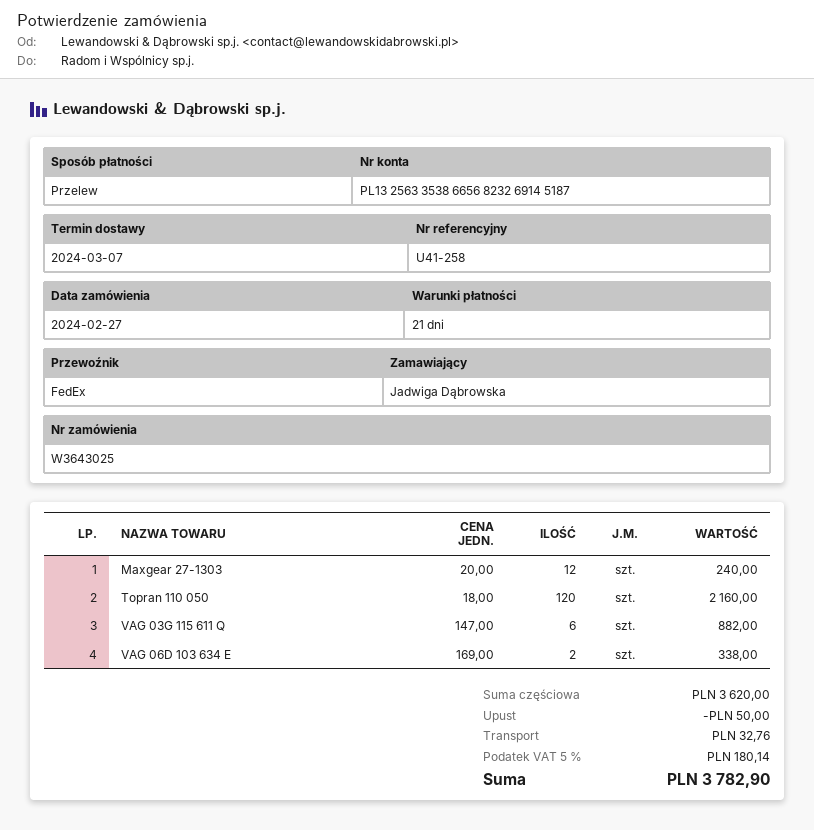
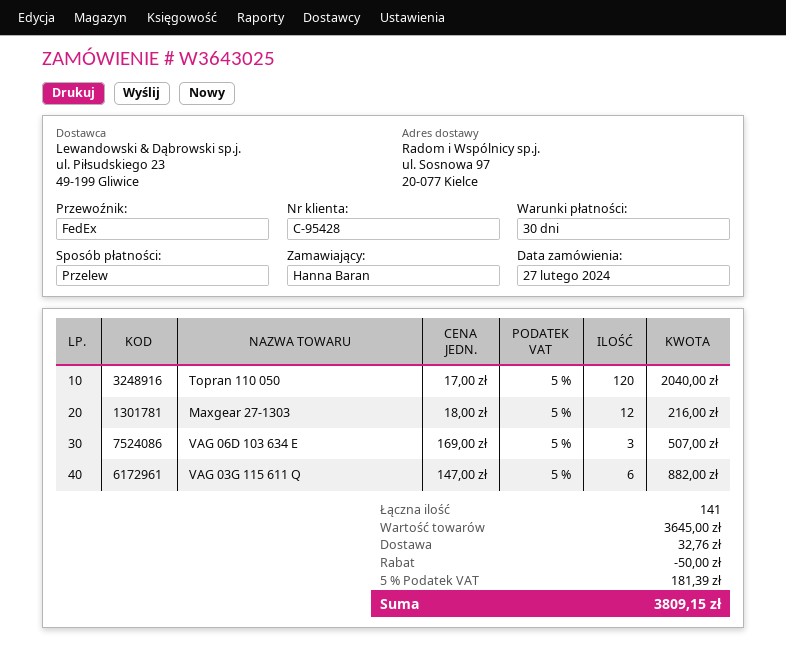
payment terms: 21 days -> 30 days
ordered by: Jadwiga Dąbrowska -> Hanna Baran
Maxgear 27-1303: 12 x 20.00 = 240.00 -> 12 x 18.00 = 216.00
Topran 110 050: 120 x 18.00 = 2160.00 -> 120 x 17.00 = 2040.00
VAG 06D 103 634 E: 2 x 169.00 = 338.00 -> 3 x 169.00 = 507.00
subtotal: 3620.00 -> 3645.00
tax: 5% = 180.14 -> 5% = 181.39
total: 3782.90 -> 3809.15

